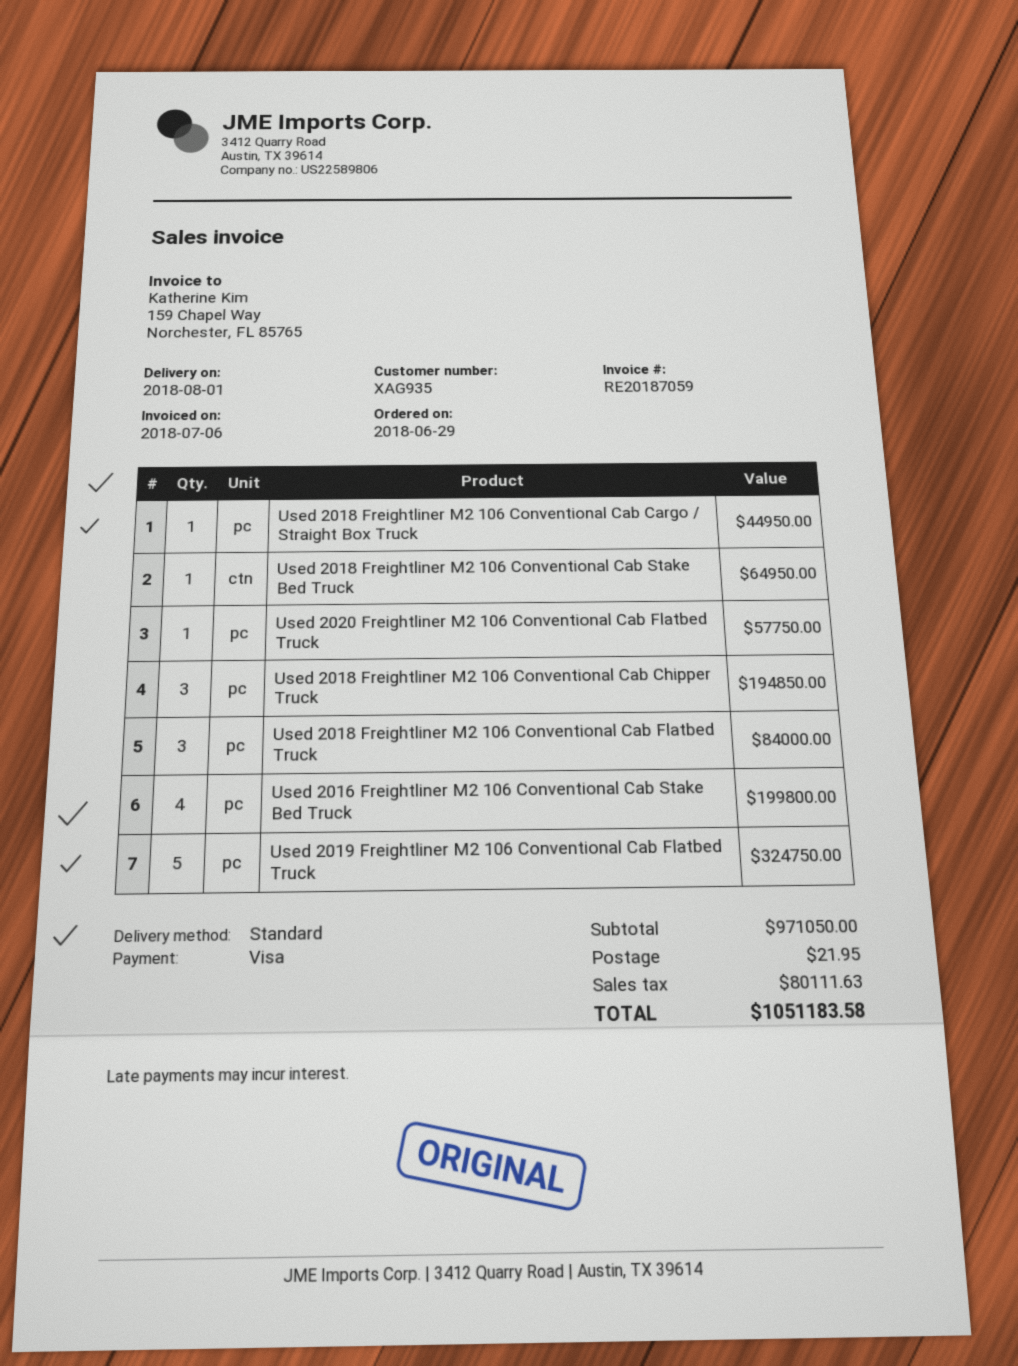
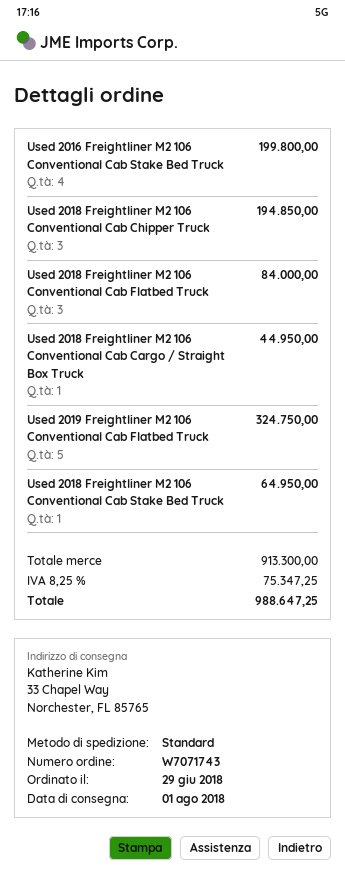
Used 2020 Freightliner M2 106 Conventional Cab Flatbed Truck: 1 for 57750.00 -> none
subtotal: 971050.00 -> 913300.00
shipping: 21.95 -> none
tax: 80111.63 -> 75347.25
total: 1051183.58 -> 988647.25

